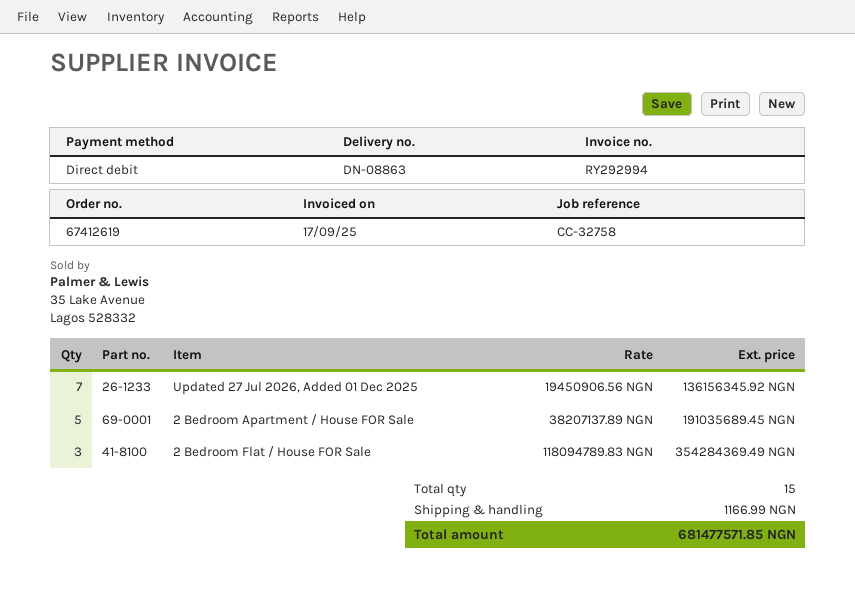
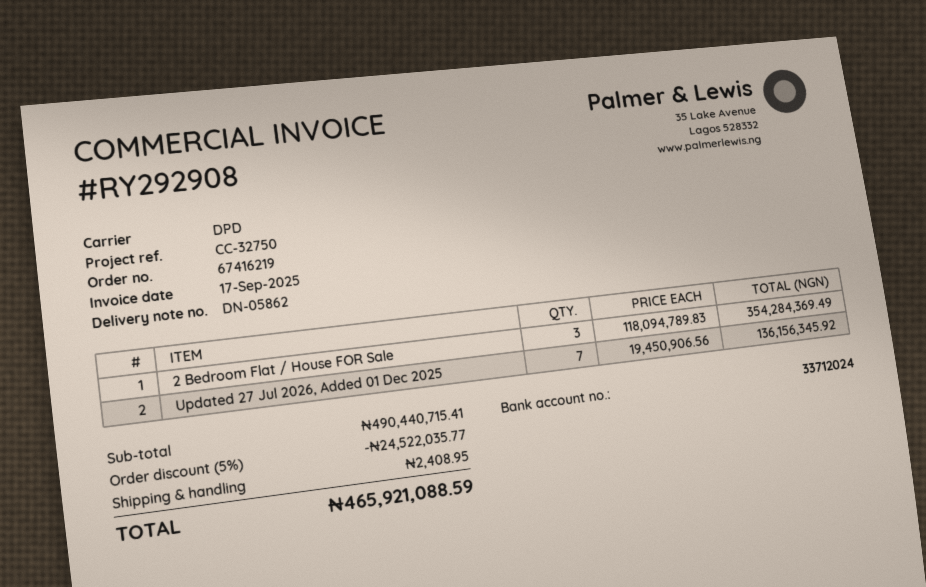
order number: 67412619 -> 67416219
delivery note number: DN-08863 -> DN-05862
invoice number: RY292994 -> RY292908
reference: CC-32758 -> CC-32750
2 Bedroom Apartment / House FOR Sale: 5 x 38207137.89 = 191035689.45 -> none
discount: none -> 5% = 24522035.77
shipping: 1166.99 -> 2408.95
total: 681477571.85 -> 465921088.59

